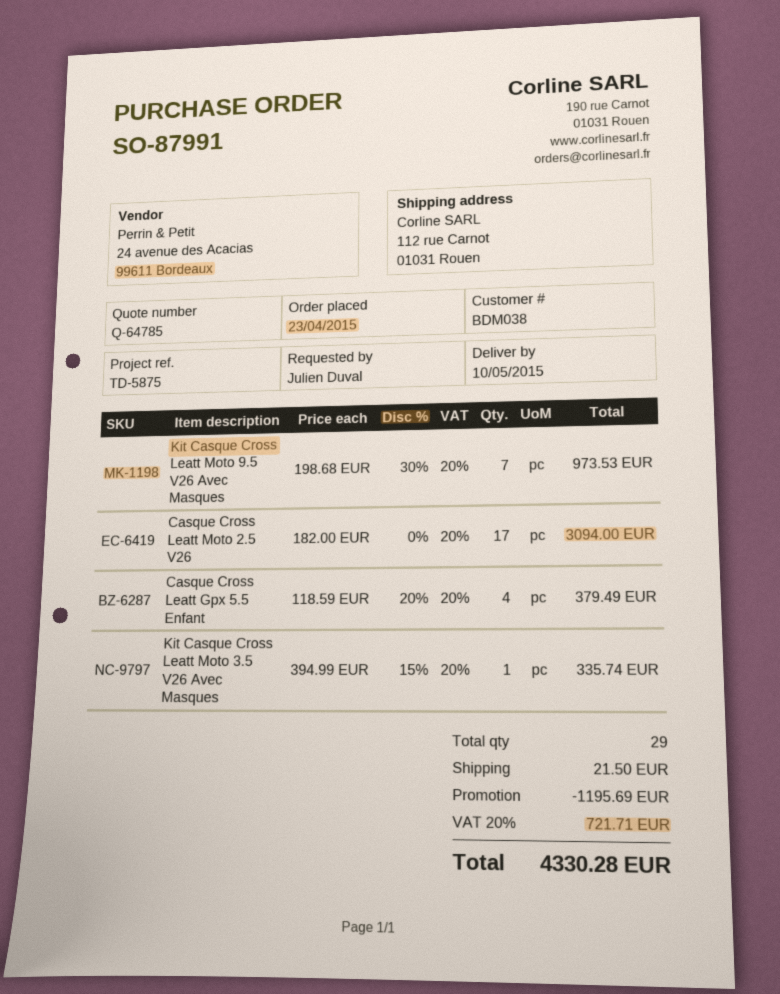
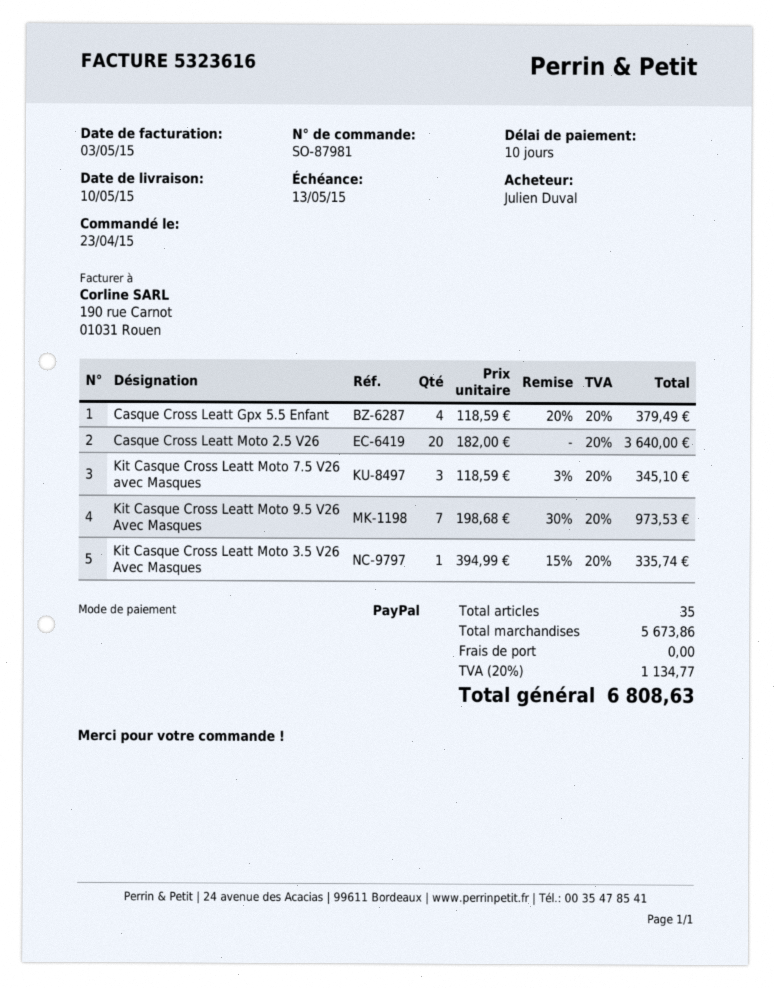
order number: SO-87991 -> SO-87981
Casque Cross Leatt Moto 2.5 V26: 17 x 182.00 = 3094.00 -> 20 x 182.00 = 3640.00
Kit Casque Cross Leatt Moto 7.5 V26 avec Masques: none -> 3 x 118.59 - 3% = 345.10
total quantity: 29 -> 35
discount: 1195.69 -> none
shipping: 21.50 -> 0.00
tax: 20% = 721.71 -> 20% = 1134.77
total: 4330.28 -> 6808.63

